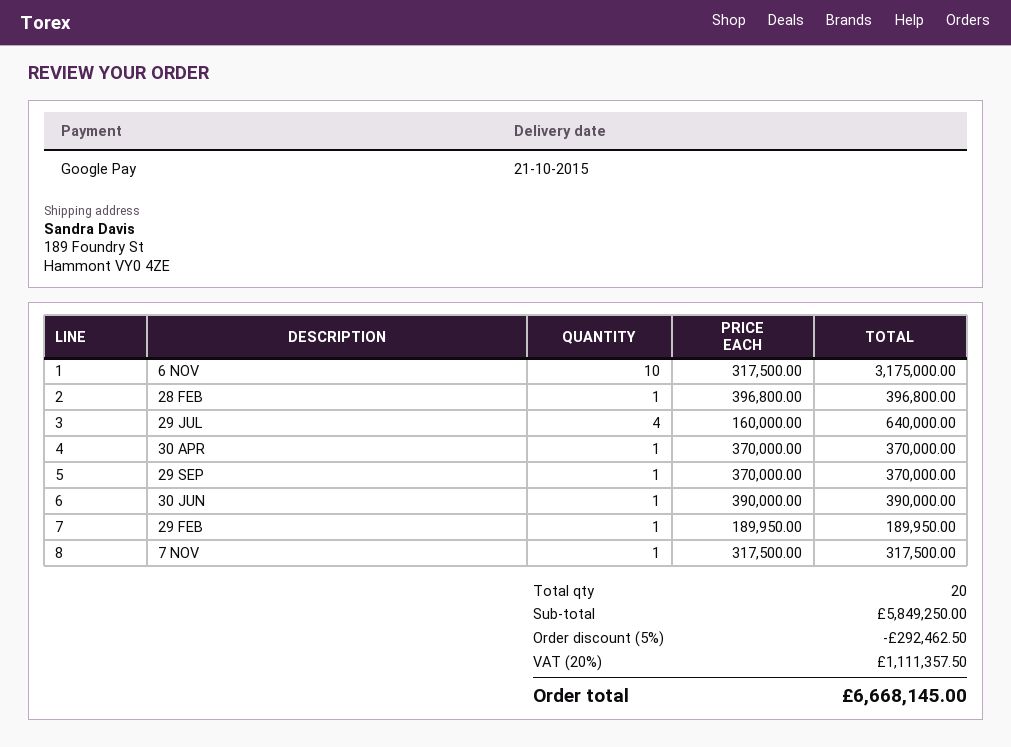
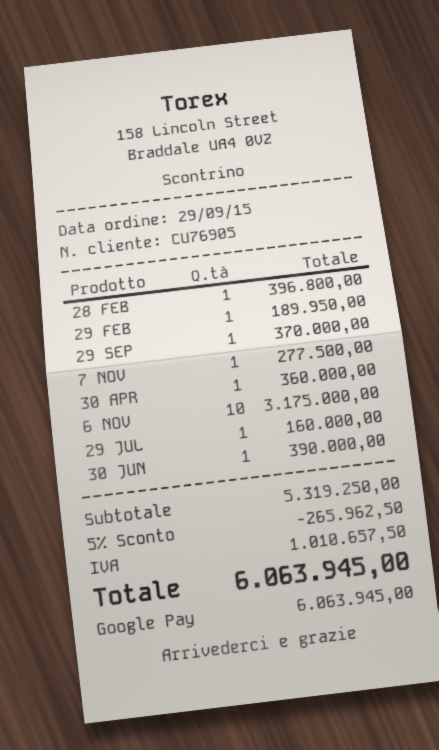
29 JUL: 4 for 640000.00 -> 1 for 160000.00
30 APR: 1 for 370000.00 -> 1 for 360000.00
7 NOV: 1 for 317500.00 -> 1 for 277500.00
subtotal: 5849250.00 -> 5319250.00
discount: 5% = 292462.50 -> 5% = 265962.50
tax: 1111357.50 -> 1010657.50
total: 6668145.00 -> 6063945.00

